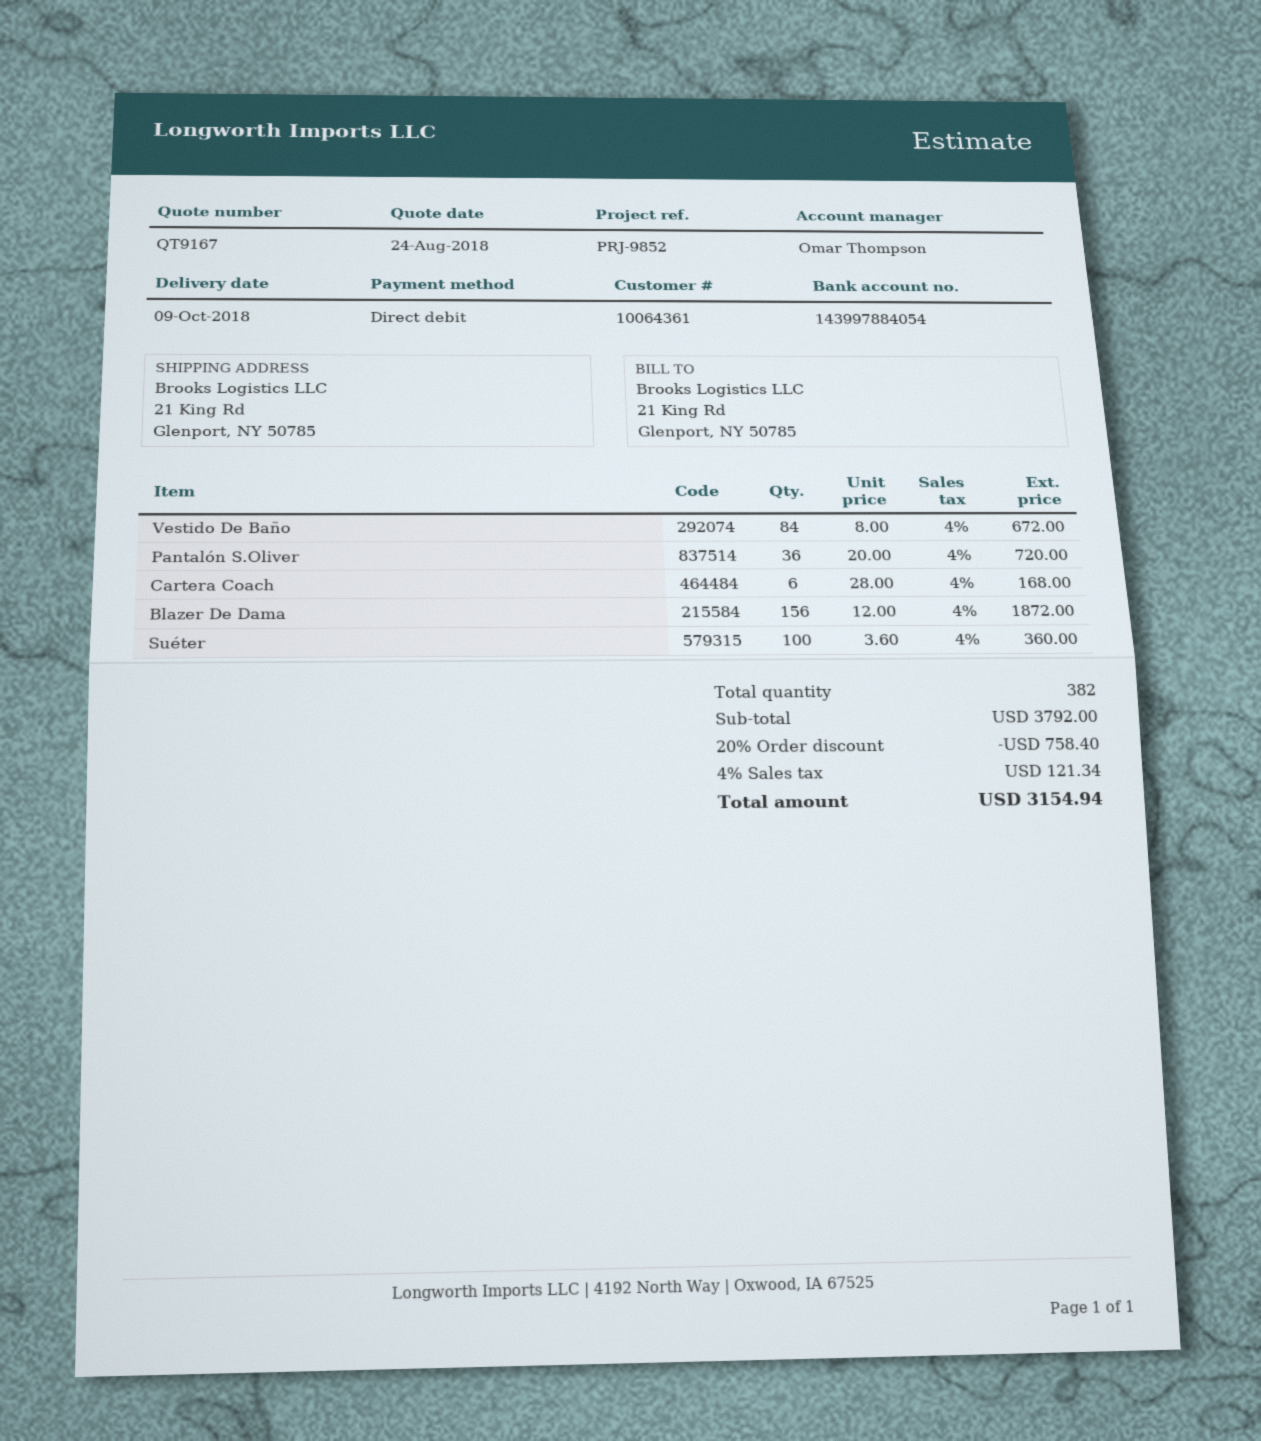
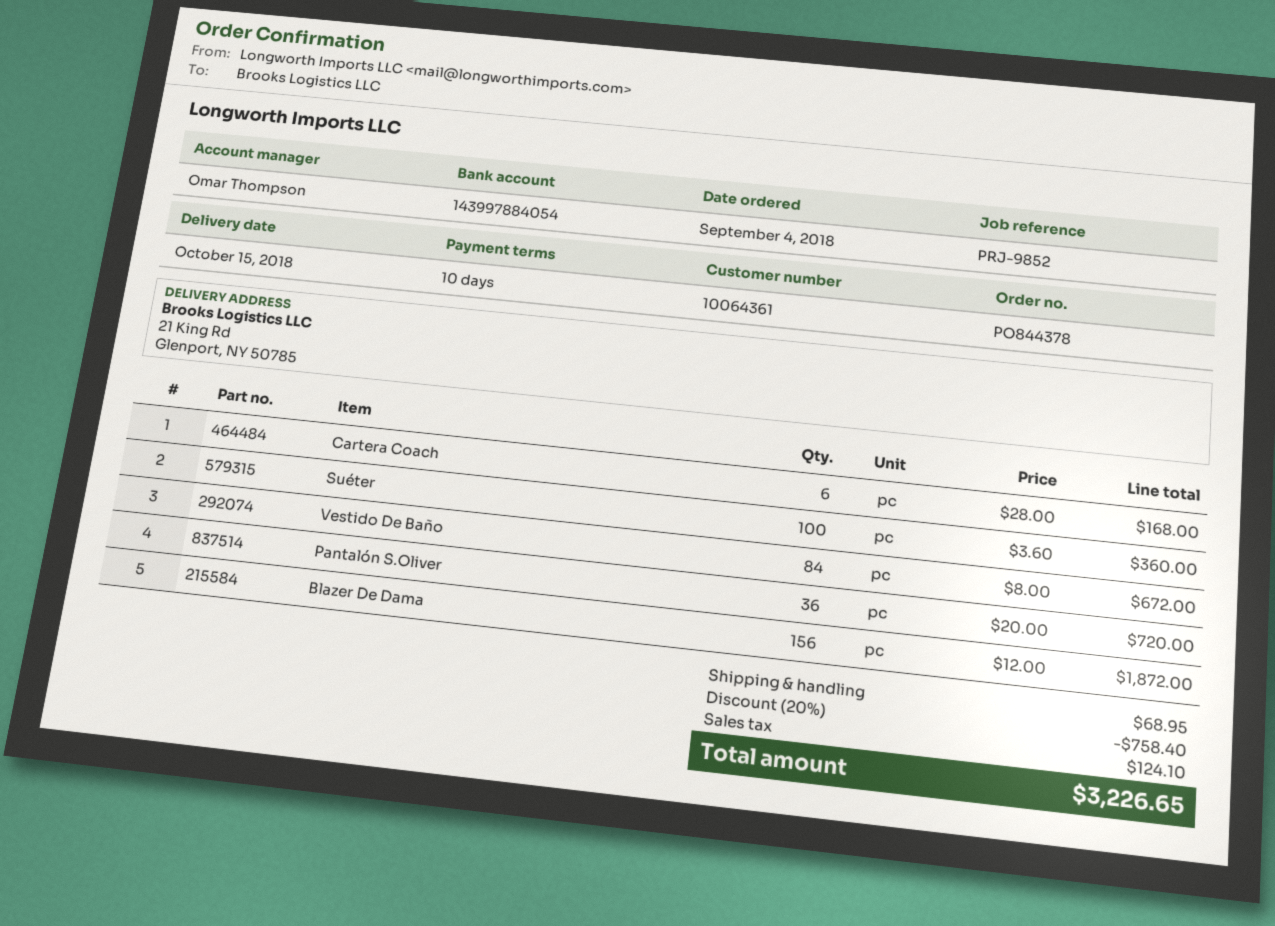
delivery date: 2018-10-09 -> 2018-10-15
shipping: none -> 68.95
tax: 121.34 -> 124.10
total: 3154.94 -> 3226.65

